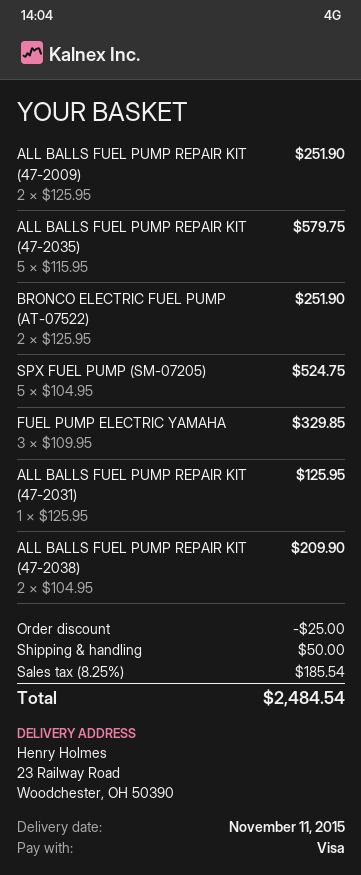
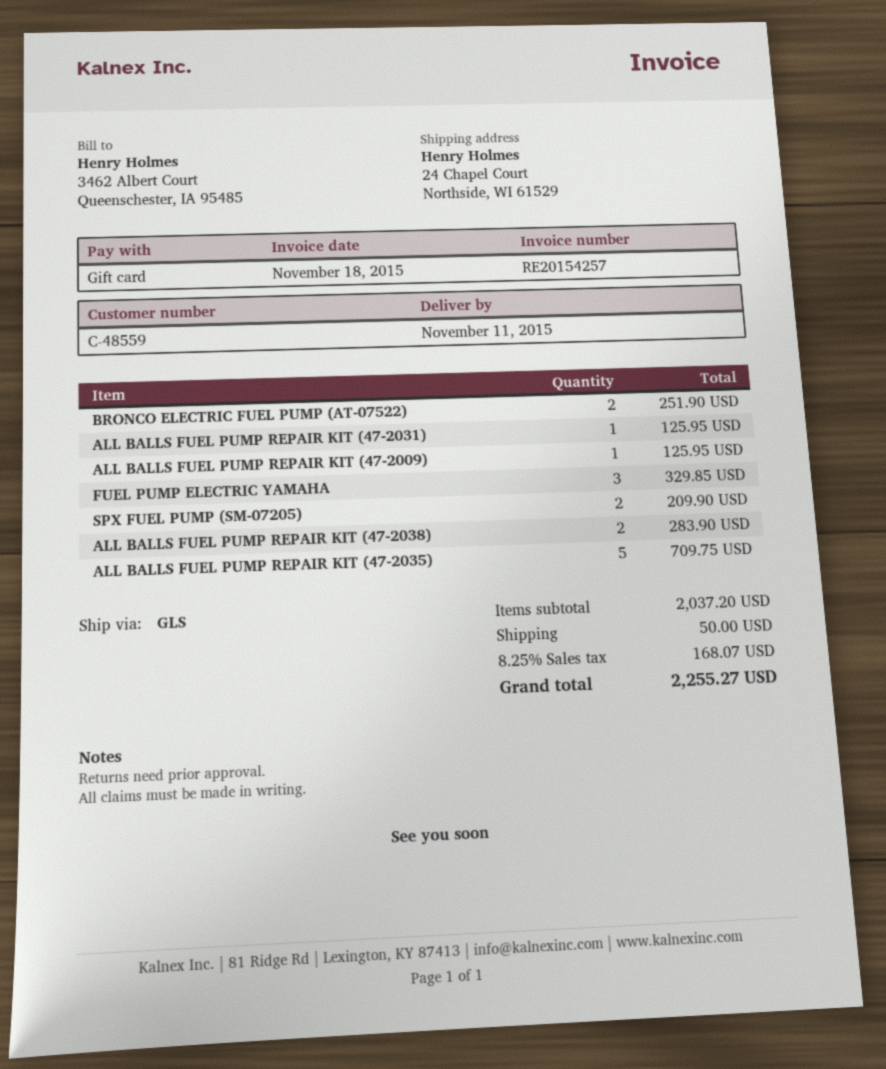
payment method: Visa -> gift card
ship to: 23 Railway Road, Woodchester, OH 50390 -> 24 Chapel Court, Northside, WI 61529
ALL BALLS FUEL PUMP REPAIR KIT (47-2009): 2 for 251.90 -> 1 for 125.95
ALL BALLS FUEL PUMP REPAIR KIT (47-2035): 5 for 579.75 -> 5 for 709.75
SPX FUEL PUMP (SM-07205): 5 for 524.75 -> 2 for 209.90
ALL BALLS FUEL PUMP REPAIR KIT (47-2038): 2 for 209.90 -> 2 for 283.90
discount: 25.00 -> none
tax: 8.25% = 185.54 -> 8.25% = 168.07
total: 2484.54 -> 2255.27

